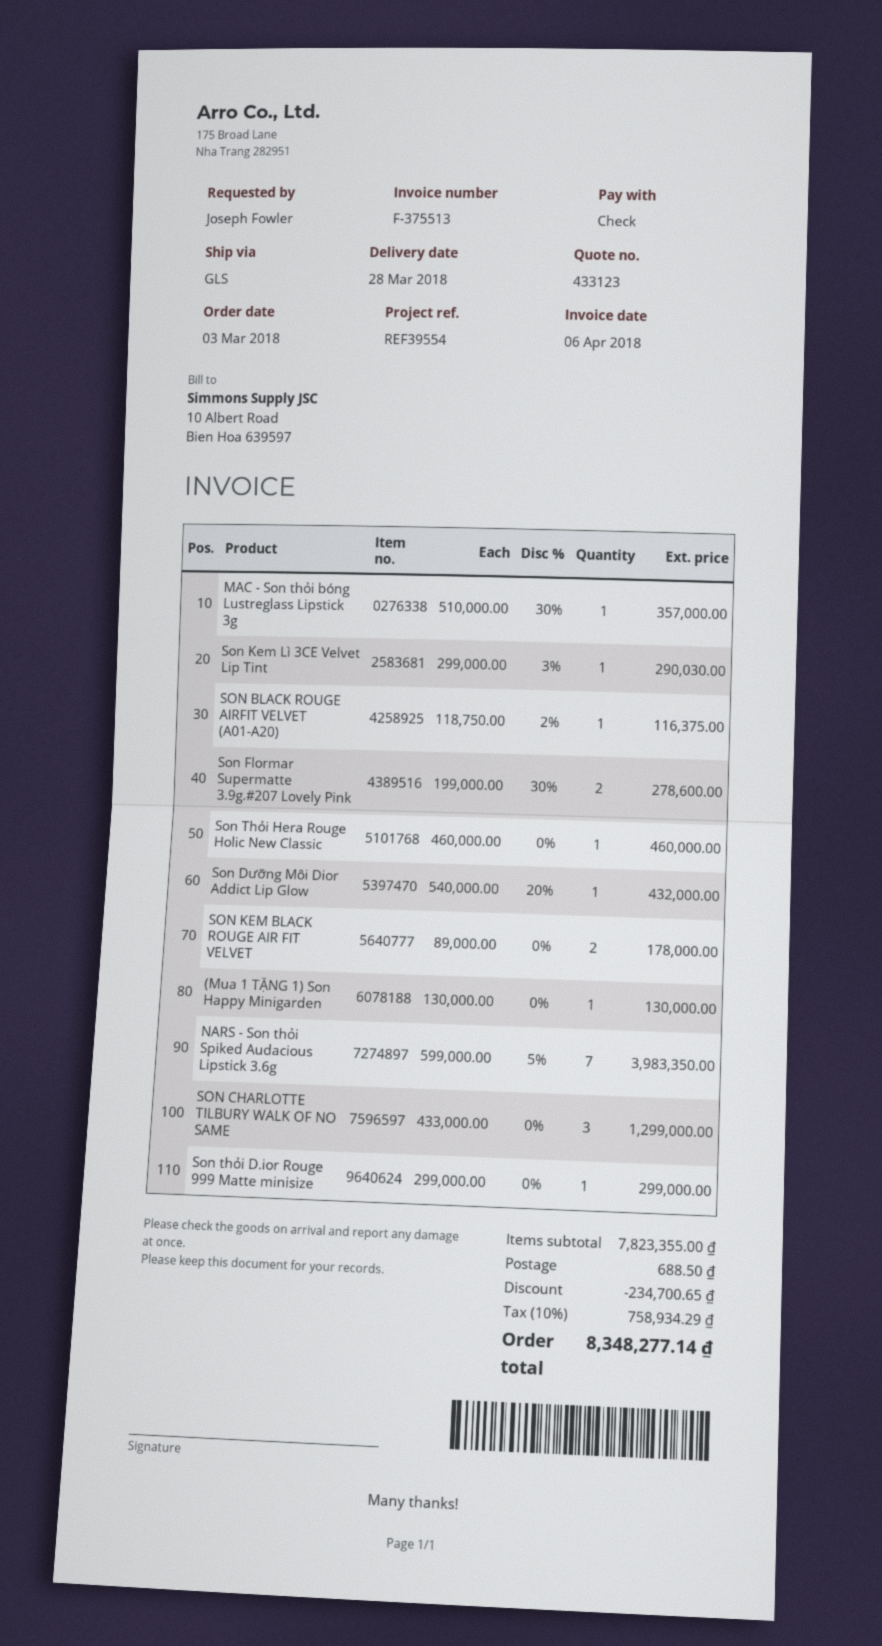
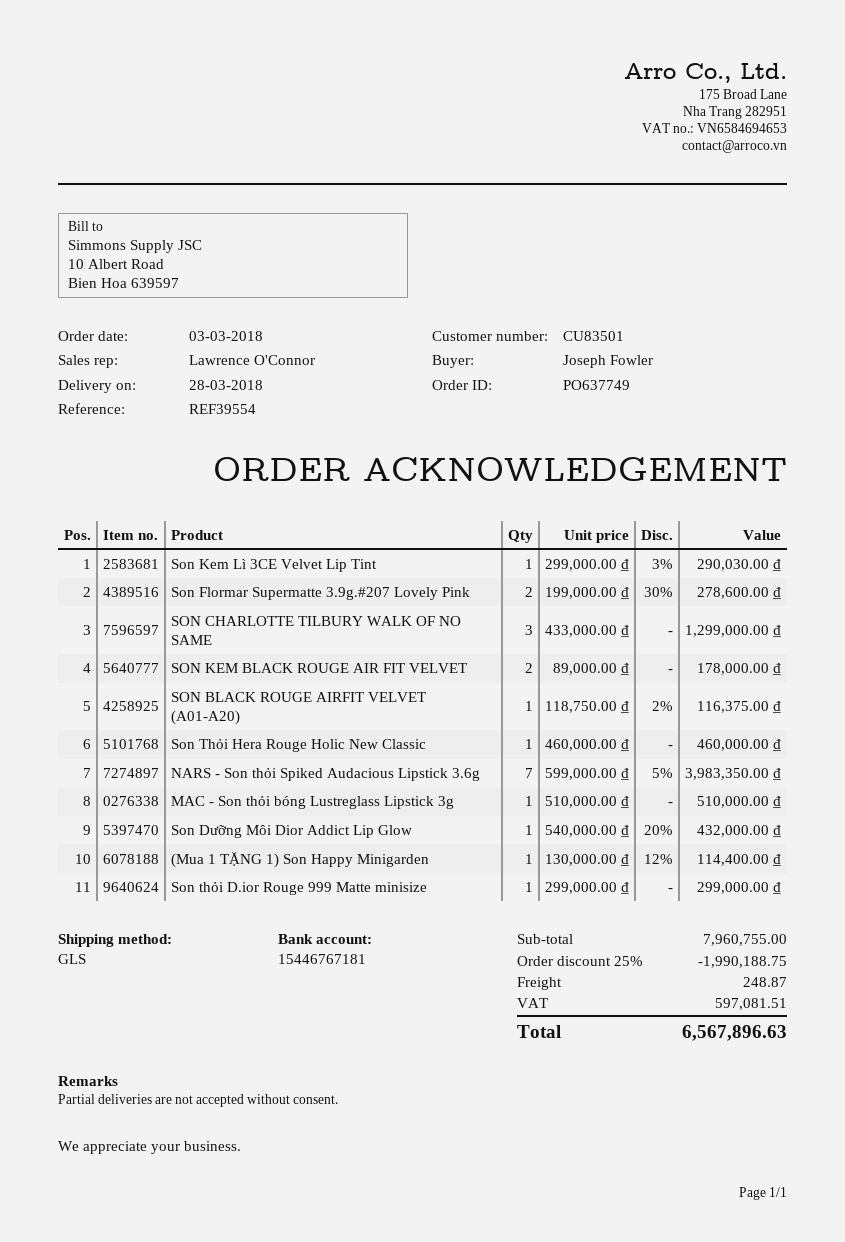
MAC - Son thỏi bóng Lustreglass Lipstick 3g: 1 x 510000.00 - 30% = 357000.00 -> 1 x 510000.00 = 510000.00
(Mua 1 TẶNG 1) Son Happy Minigarden: 1 x 130000.00 = 130000.00 -> 1 x 130000.00 - 12% = 114400.00
subtotal: 7823355.00 -> 7960755.00
discount: 234700.65 -> 1990188.75
shipping: 688.50 -> 248.87
tax: 758934.29 -> 597081.51
total: 8348277.14 -> 6567896.63

